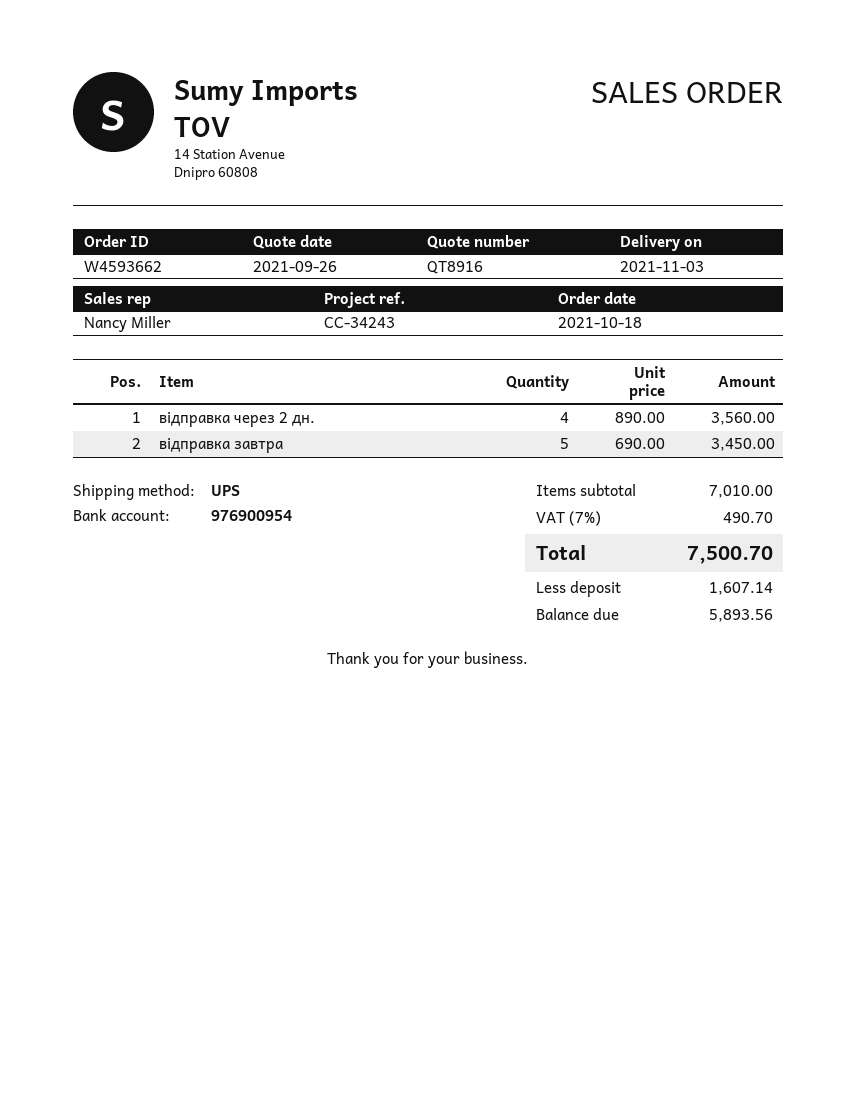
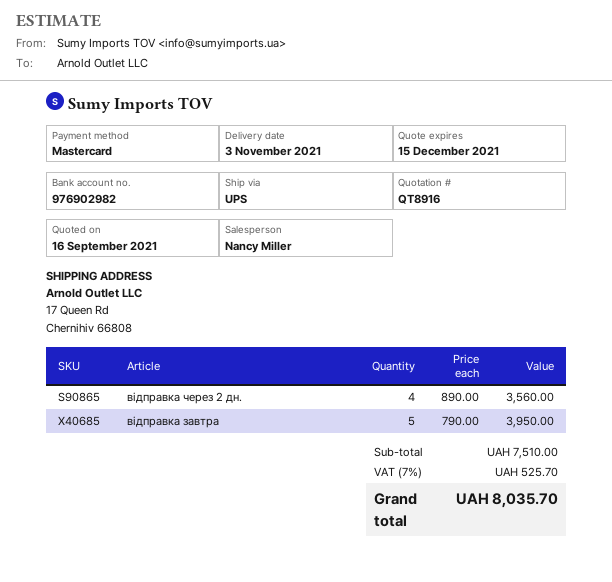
quote date: 2021-09-26 -> 2021-09-16
bank account: 976900954 -> 976902982
відправка завтра: 5 x 690.00 = 3450.00 -> 5 x 790.00 = 3950.00
subtotal: 7010.00 -> 7510.00
tax: 7% = 490.70 -> 7% = 525.70
total: 7500.70 -> 8035.70

